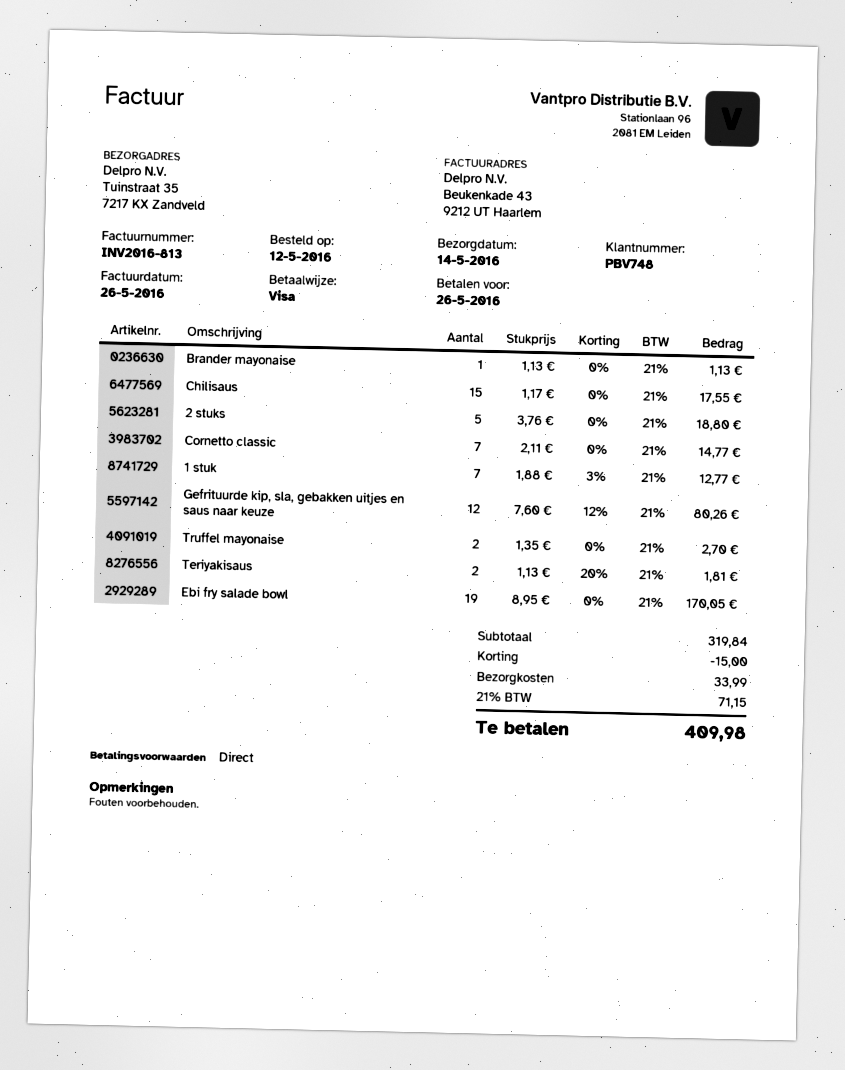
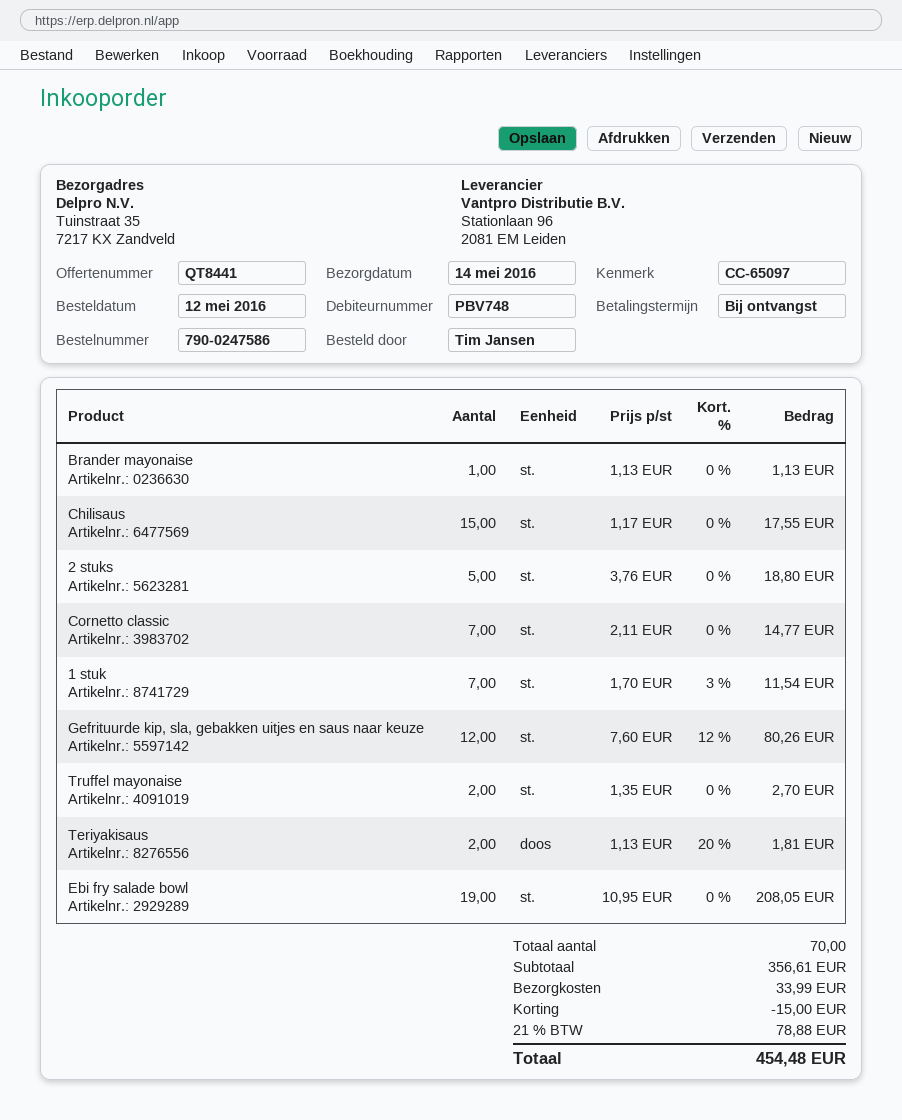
1 stuk: 7 x 1.88 - 3% = 12.77 -> 7 x 1.70 - 3% = 11.54
Ebi fry salade bowl: 19 x 8.95 = 170.05 -> 19 x 10.95 = 208.05
subtotal: 319.84 -> 356.61
tax: 21% = 71.15 -> 21% = 78.88
total: 409.98 -> 454.48

